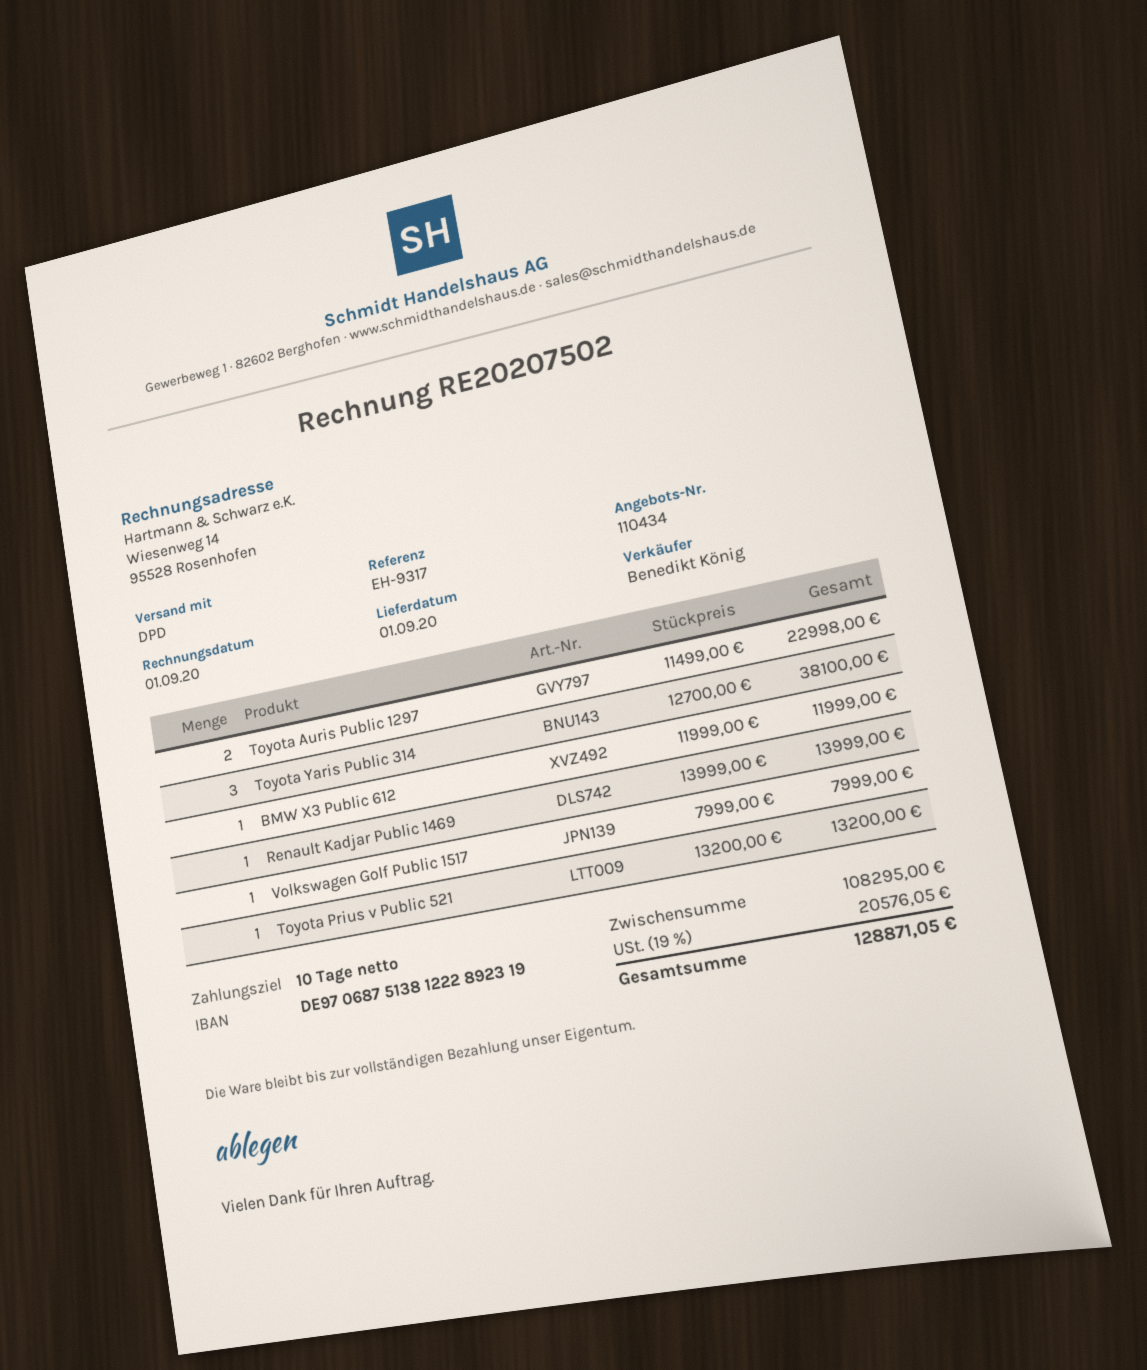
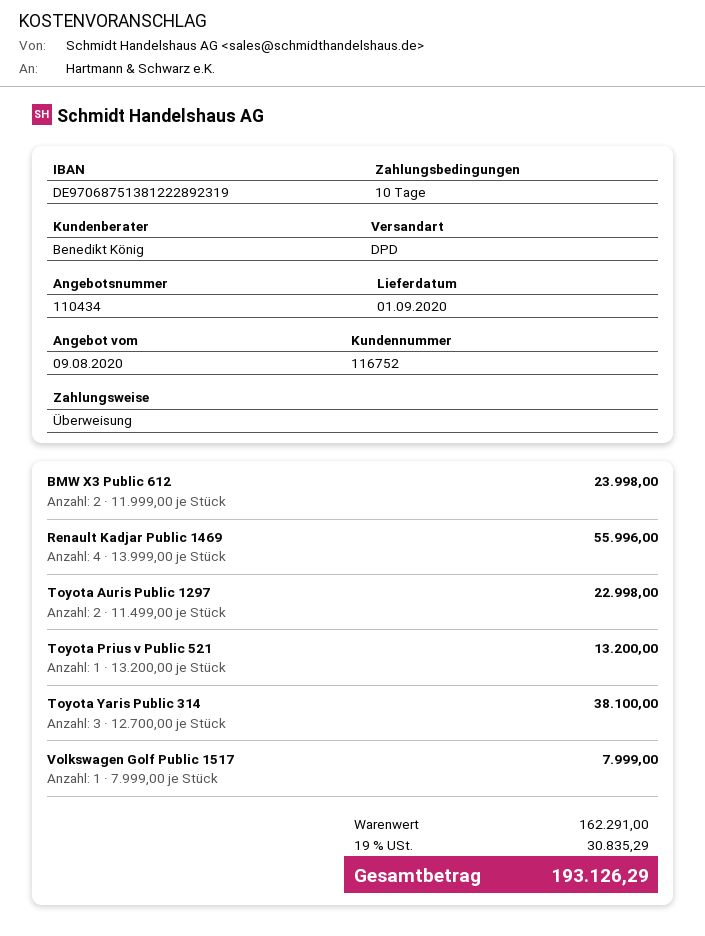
BMW X3 Public 612: 1 x 11999.00 = 11999.00 -> 2 x 11999.00 = 23998.00
Renault Kadjar Public 1469: 1 x 13999.00 = 13999.00 -> 4 x 13999.00 = 55996.00
subtotal: 108295.00 -> 162291.00
tax: 19% = 20576.05 -> 19% = 30835.29
total: 128871.05 -> 193126.29

